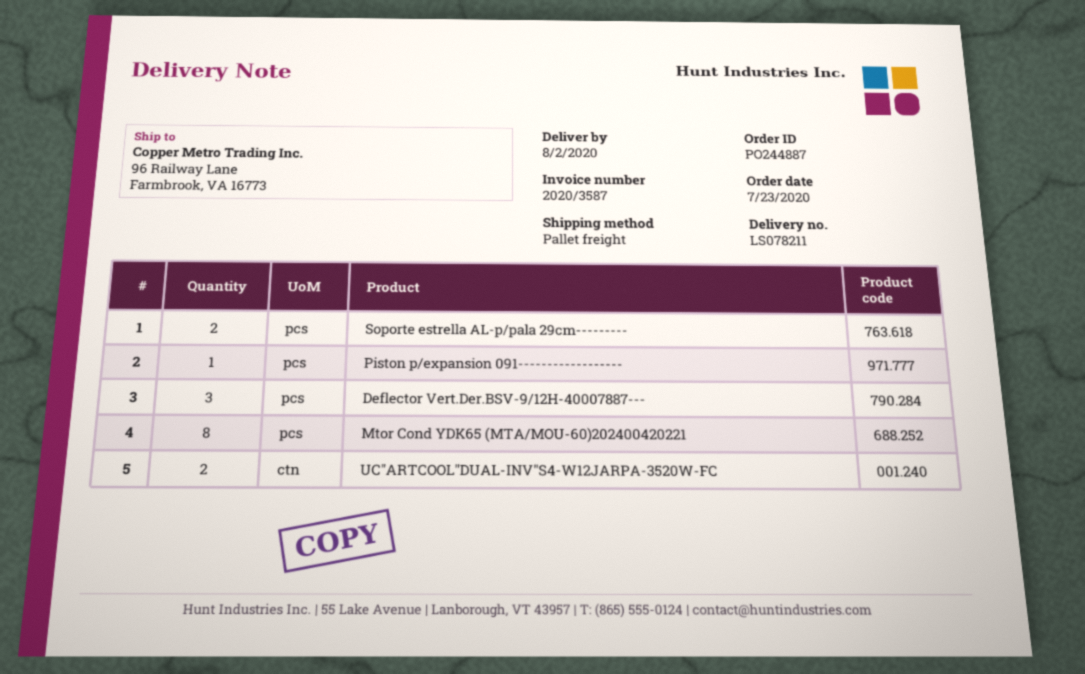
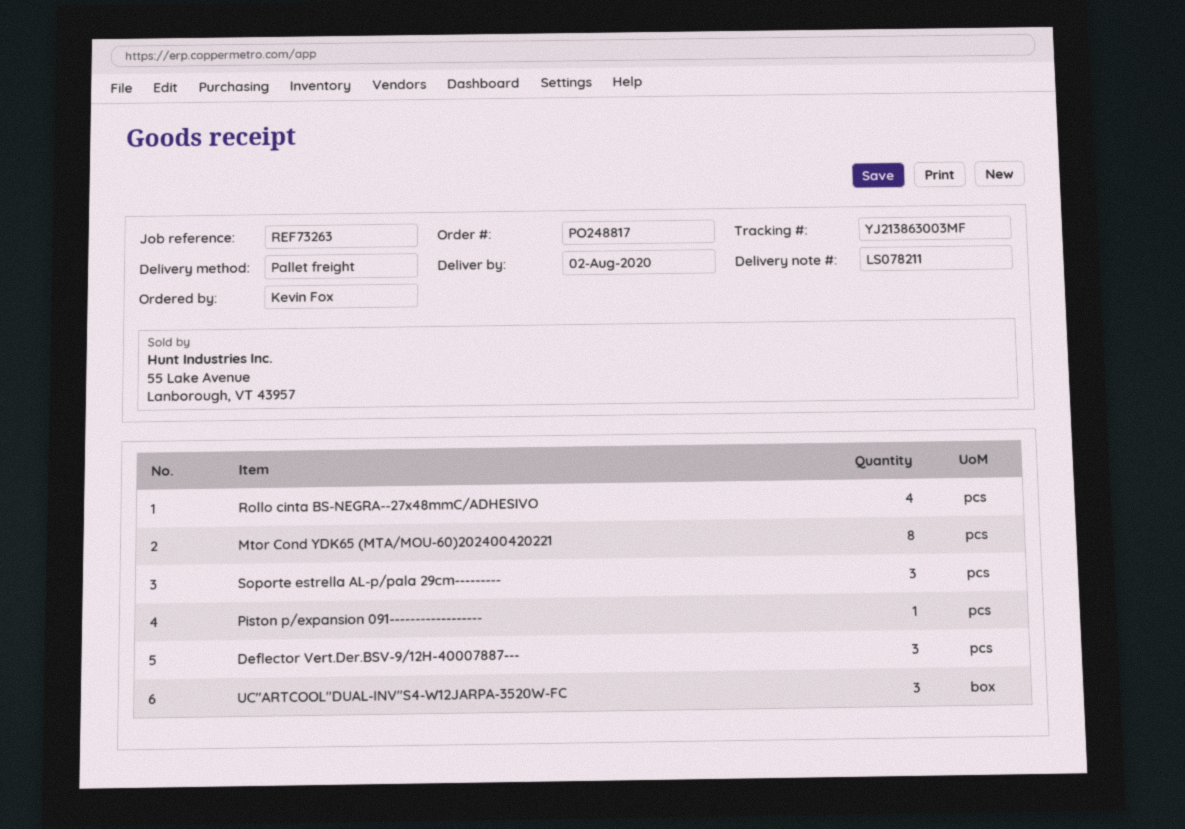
order number: PO244887 -> PO248817
Soporte estrella AL-p/pala 29cm---------: 2 -> 3
UC"ARTCOOL"DUAL-INV"S4-W12JARPA-3520W-FC: 2 -> 3
Rollo cinta BS-NEGRA--27x48mmC/ADHESIVO: none -> 4

